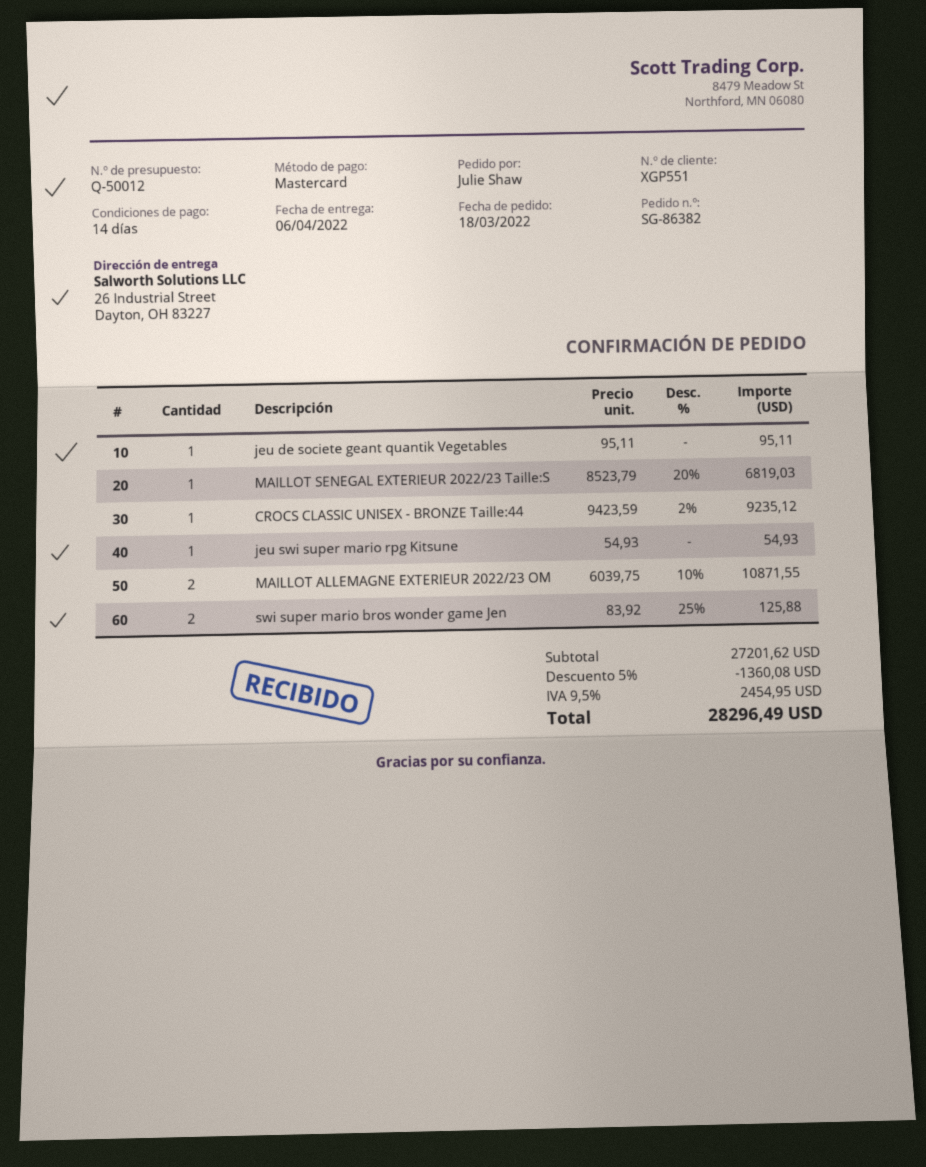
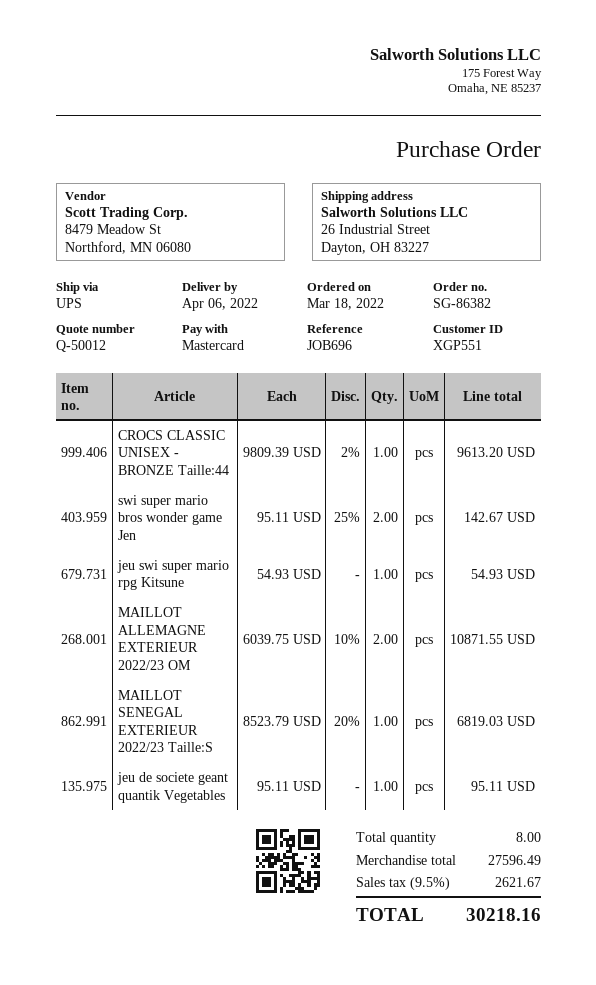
CROCS CLASSIC UNISEX - BRONZE Taille:44: 1 x 9423.59 - 2% = 9235.12 -> 1 x 9809.39 - 2% = 9613.20
swi super mario bros wonder game Jen: 2 x 83.92 - 25% = 125.88 -> 2 x 95.11 - 25% = 142.67
subtotal: 27201.62 -> 27596.49
discount: 5% = 1360.08 -> none
tax: 9.5% = 2454.95 -> 9.5% = 2621.67
total: 28296.49 -> 30218.16

